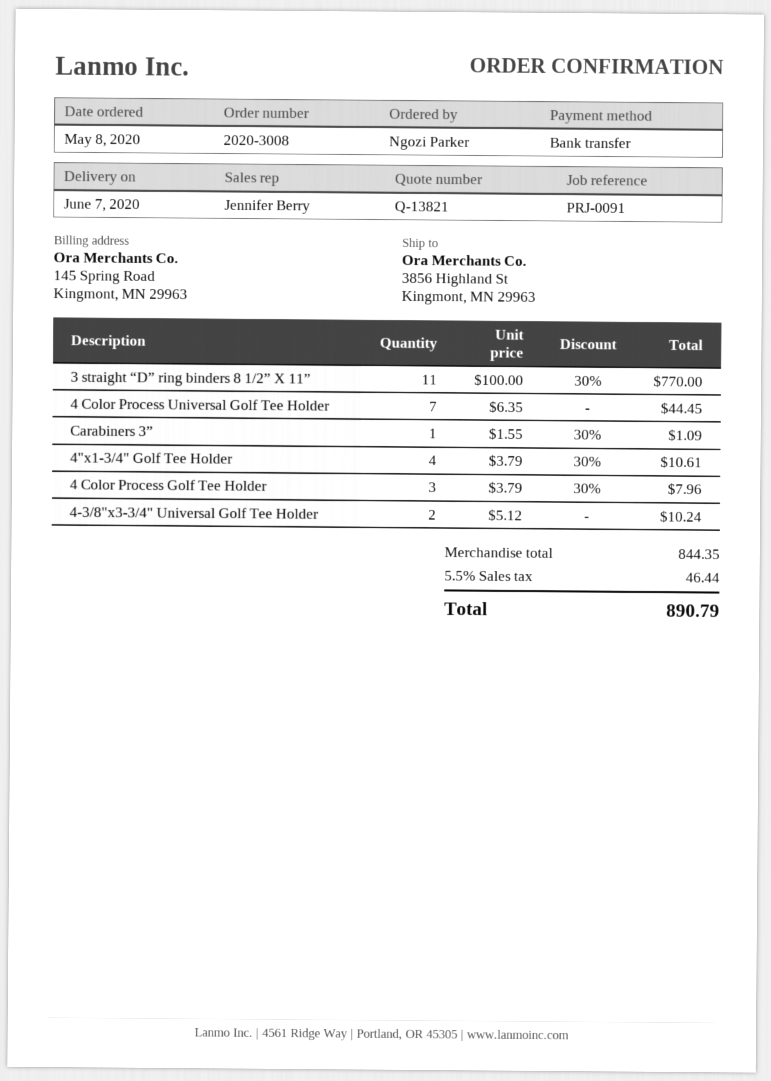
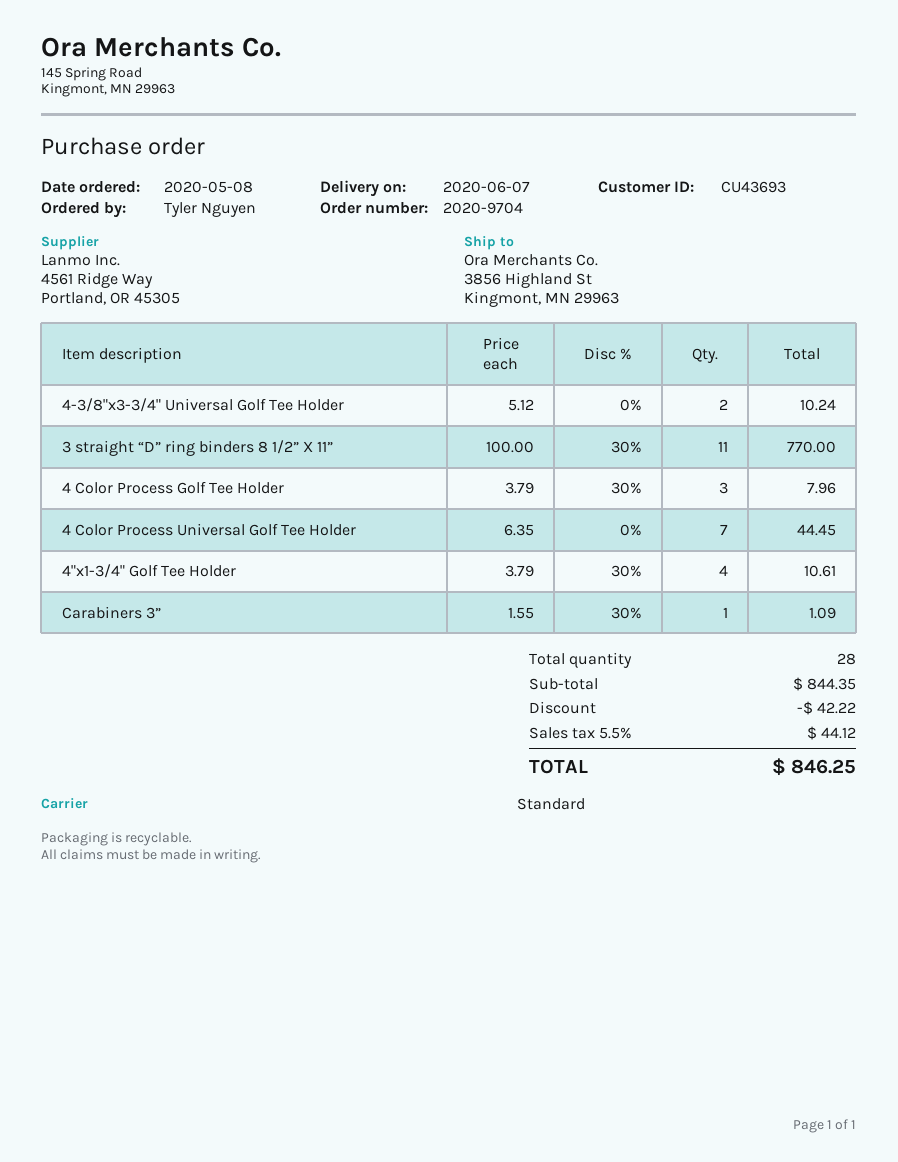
order number: 2020-3008 -> 2020-9704
ordered by: Ngozi Parker -> Tyler Nguyen
discount: none -> 42.22
tax: 5.5% = 46.44 -> 5.5% = 44.12
total: 890.79 -> 846.25

